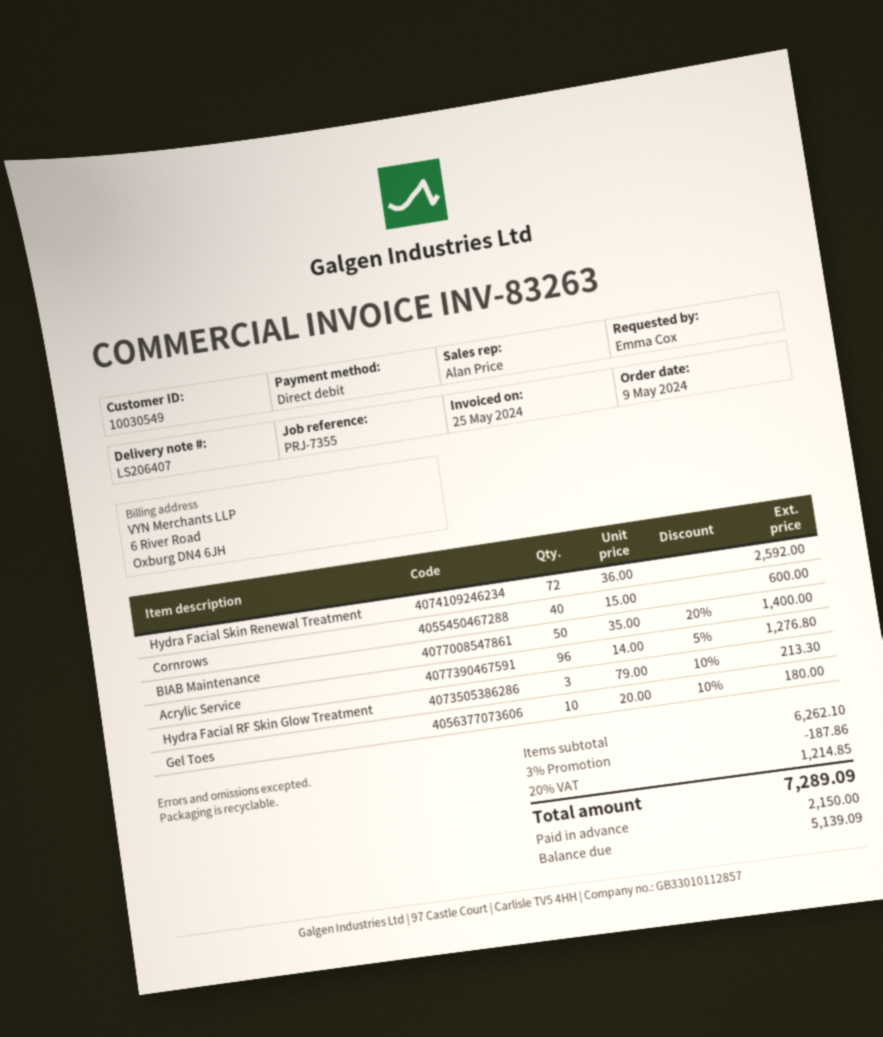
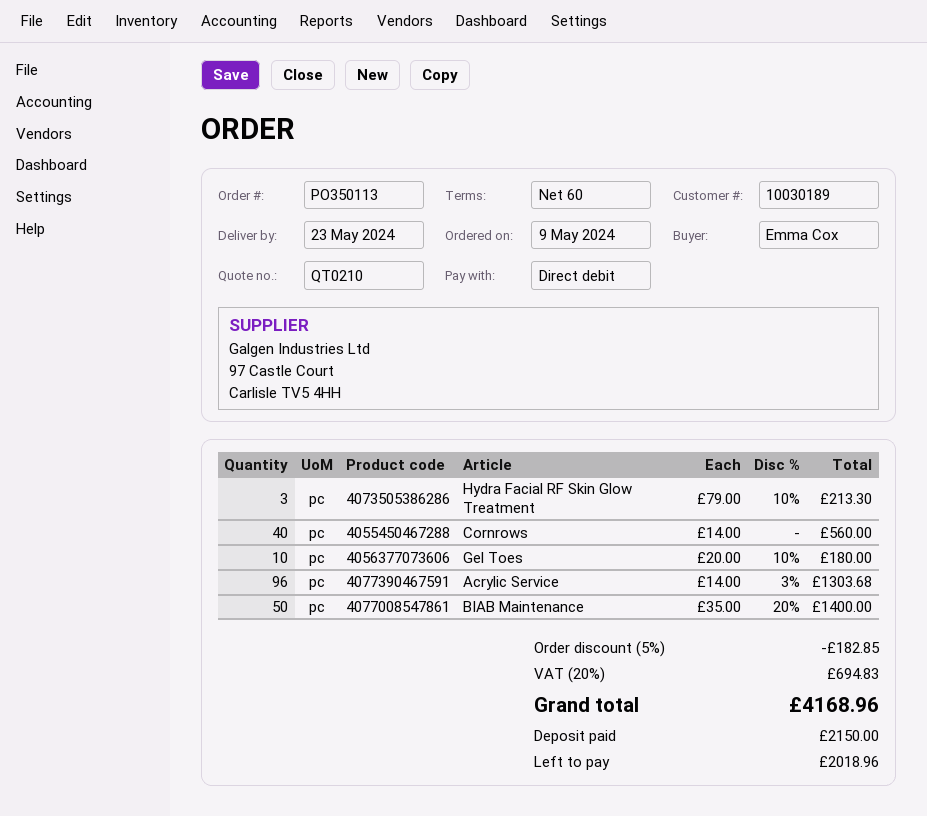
customer number: 10030549 -> 10030189
Hydra Facial Skin Renewal Treatment: 72 x 36.00 = 2592.00 -> none
Cornrows: 40 x 15.00 = 600.00 -> 40 x 14.00 = 560.00
Acrylic Service: 96 x 14.00 - 5% = 1276.80 -> 96 x 14.00 - 3% = 1303.68
discount: 3% = 187.86 -> 5% = 182.85
tax: 20% = 1214.85 -> 20% = 694.83
total: 7289.09 -> 4168.96
balance: 5139.09 -> 2018.96

